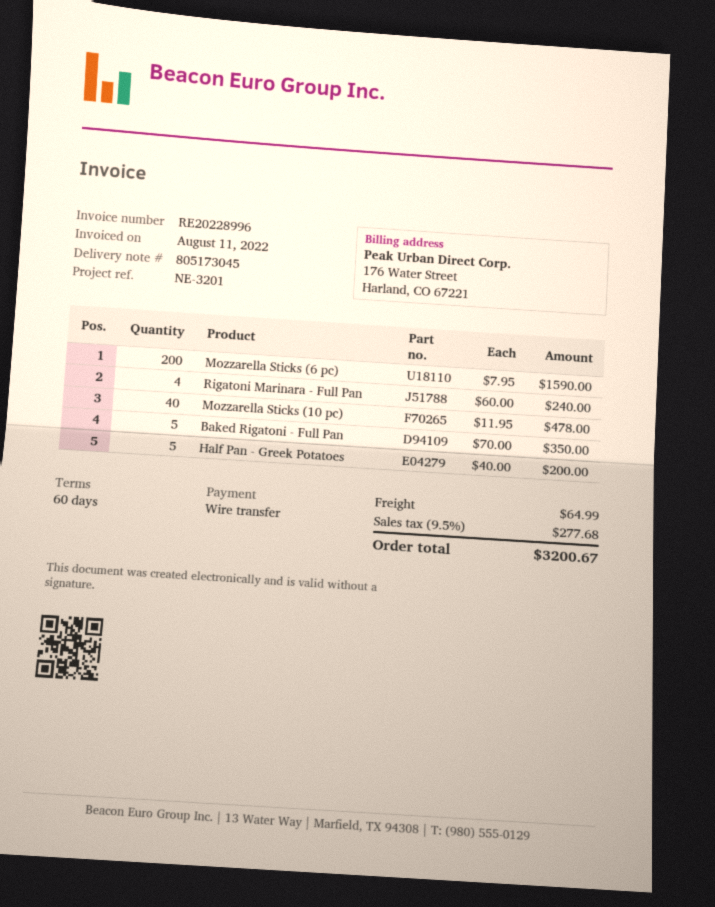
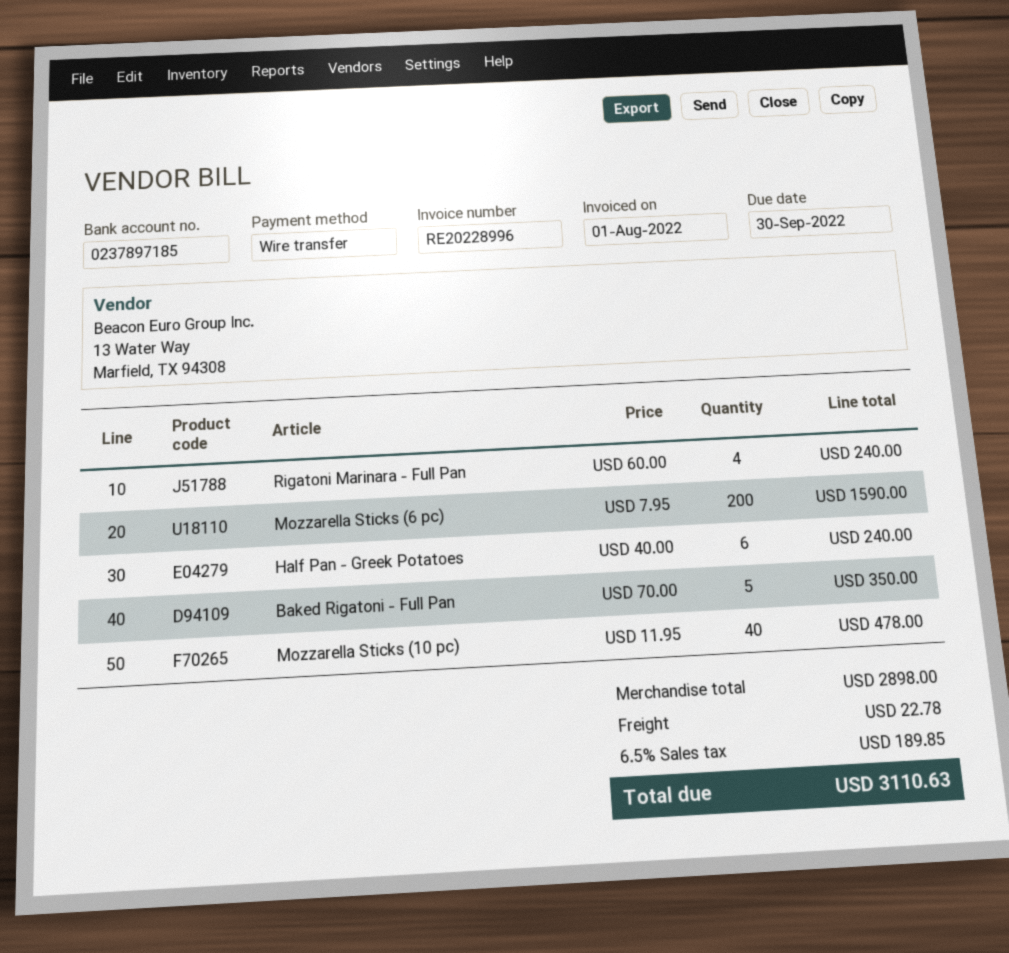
invoice date: 2022-08-11 -> 2022-08-01
Half Pan - Greek Potatoes: 5 x 40.00 = 200.00 -> 6 x 40.00 = 240.00
shipping: 64.99 -> 22.78
tax: 9.5% = 277.68 -> 6.5% = 189.85
total: 3200.67 -> 3110.63

